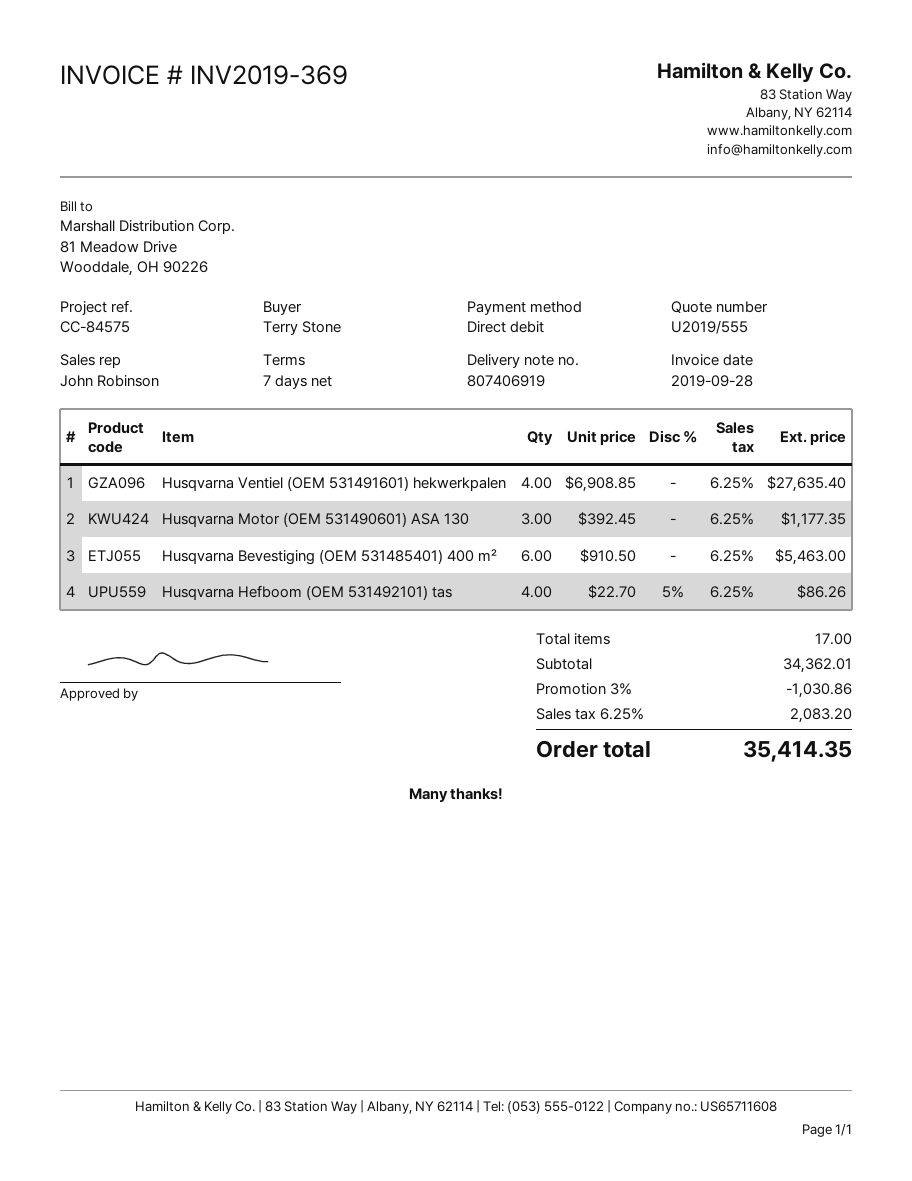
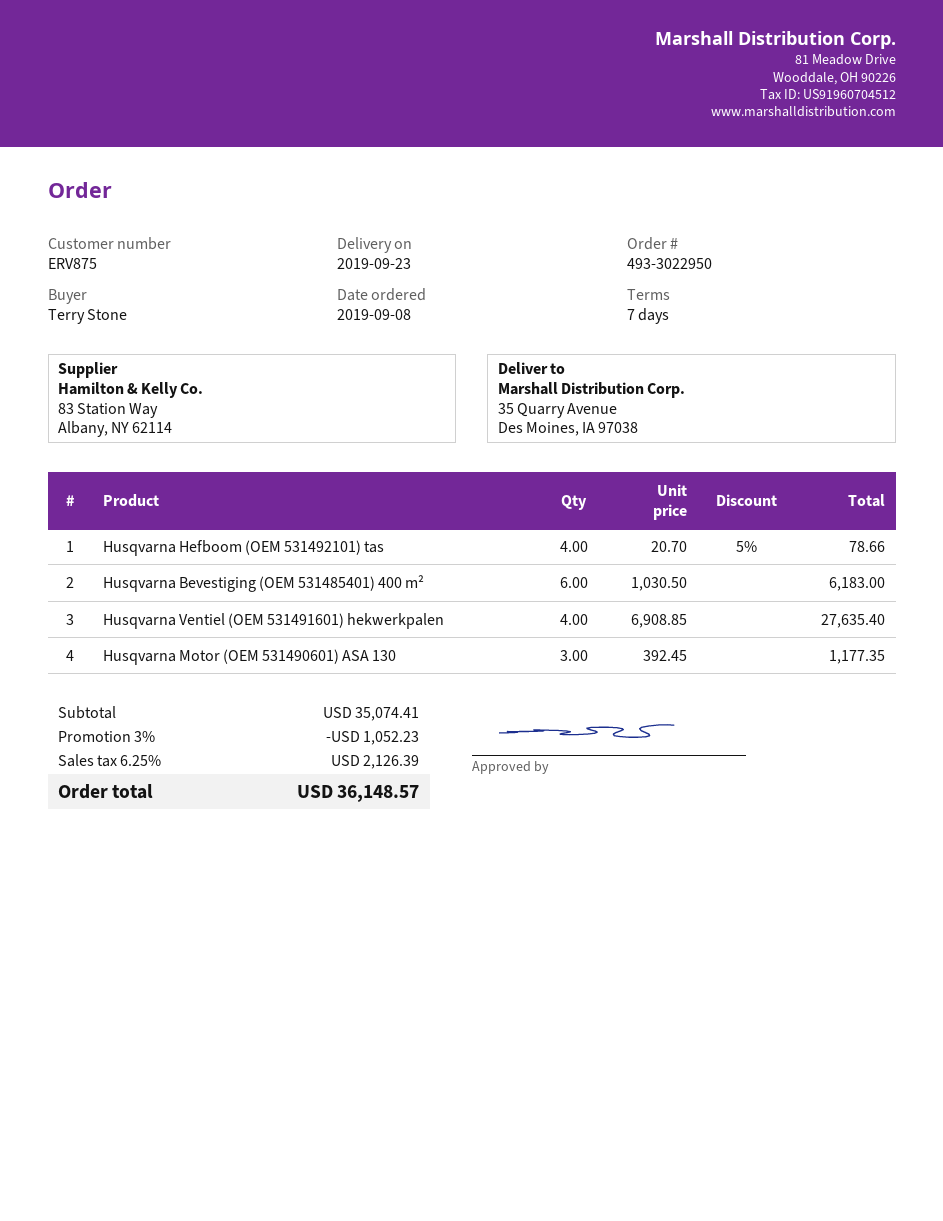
Husqvarna Bevestiging (OEM 531485401) 400 m²: 6 x 910.50 = 5463.00 -> 6 x 1030.50 = 6183.00
Husqvarna Hefboom (OEM 531492101) tas: 4 x 22.70 - 5% = 86.26 -> 4 x 20.70 - 5% = 78.66
subtotal: 34362.01 -> 35074.41
discount: 3% = 1030.86 -> 3% = 1052.23
tax: 6.25% = 2083.20 -> 6.25% = 2126.39
total: 35414.35 -> 36148.57

